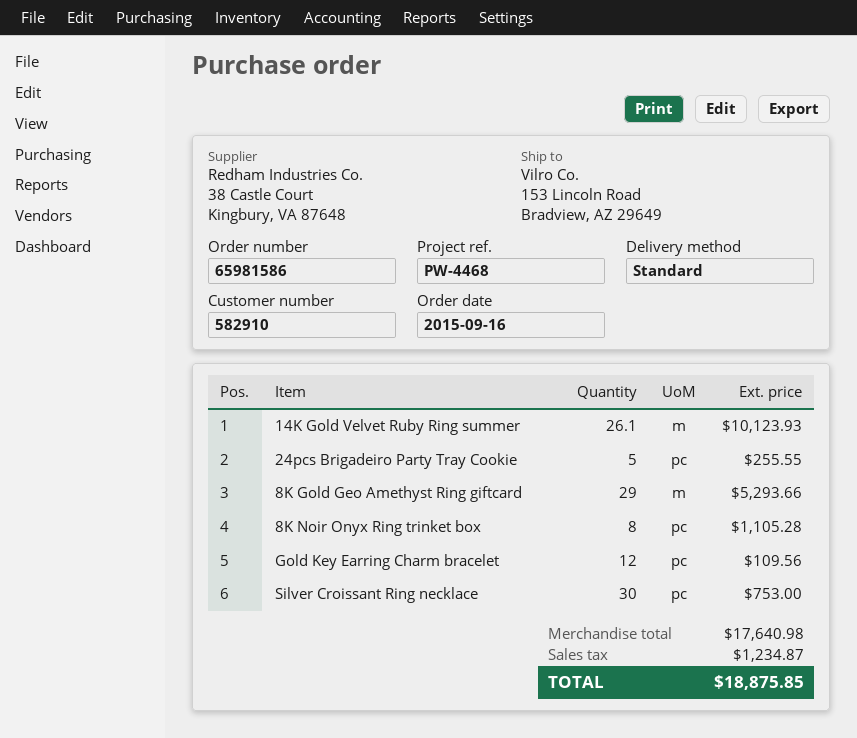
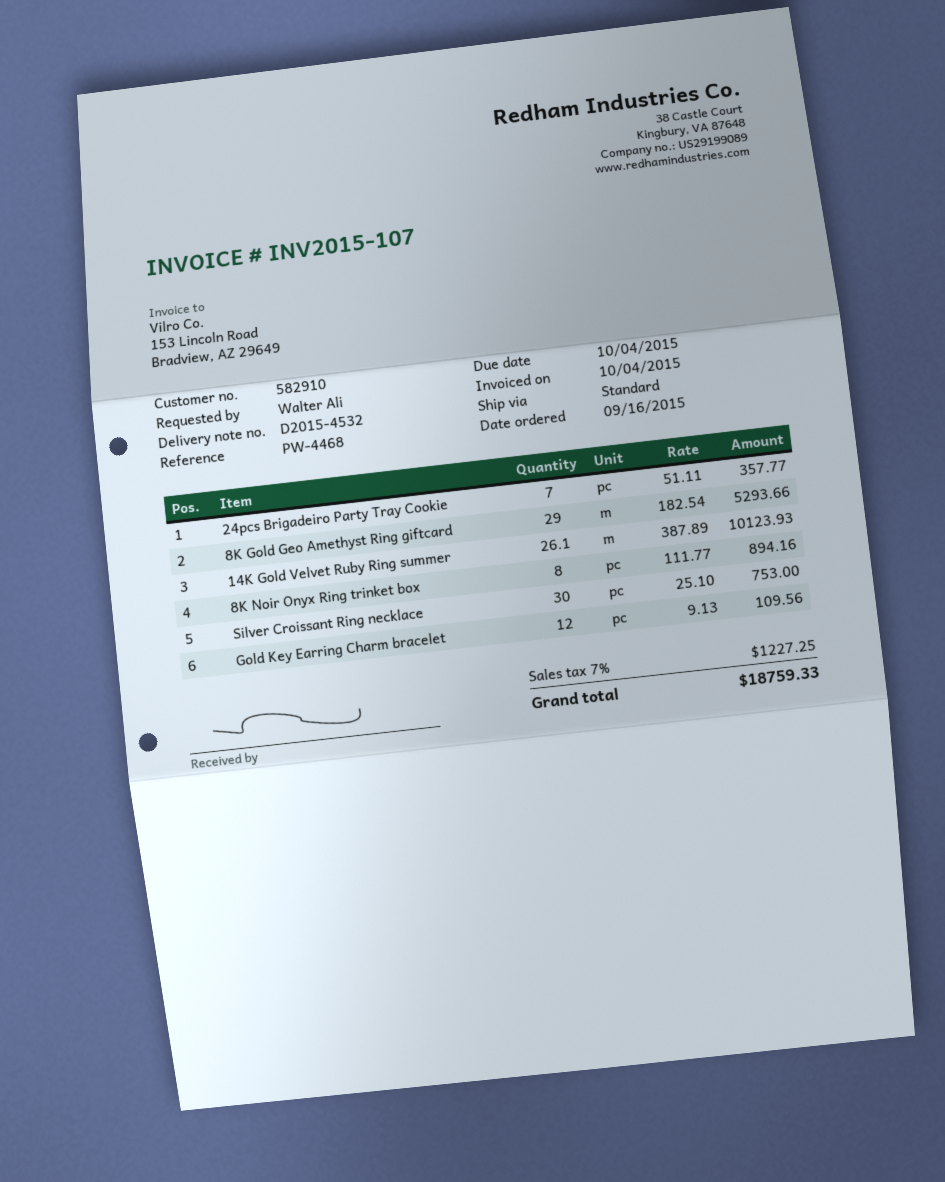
24pcs Brigadeiro Party Tray Cookie: 5 for 255.55 -> 7 for 357.77
8K Noir Onyx Ring trinket box: 8 for 1105.28 -> 8 for 894.16
tax: 1234.87 -> 1227.25
total: 18875.85 -> 18759.33

